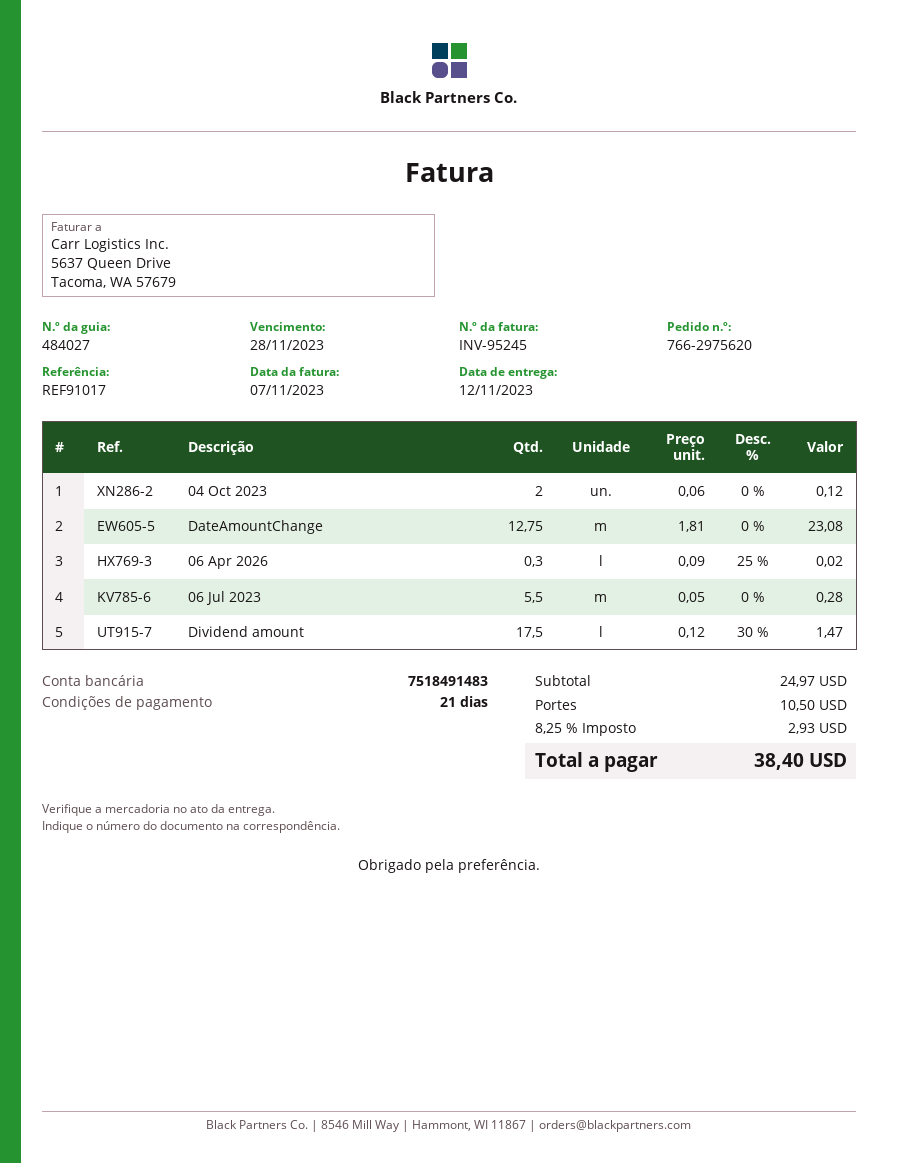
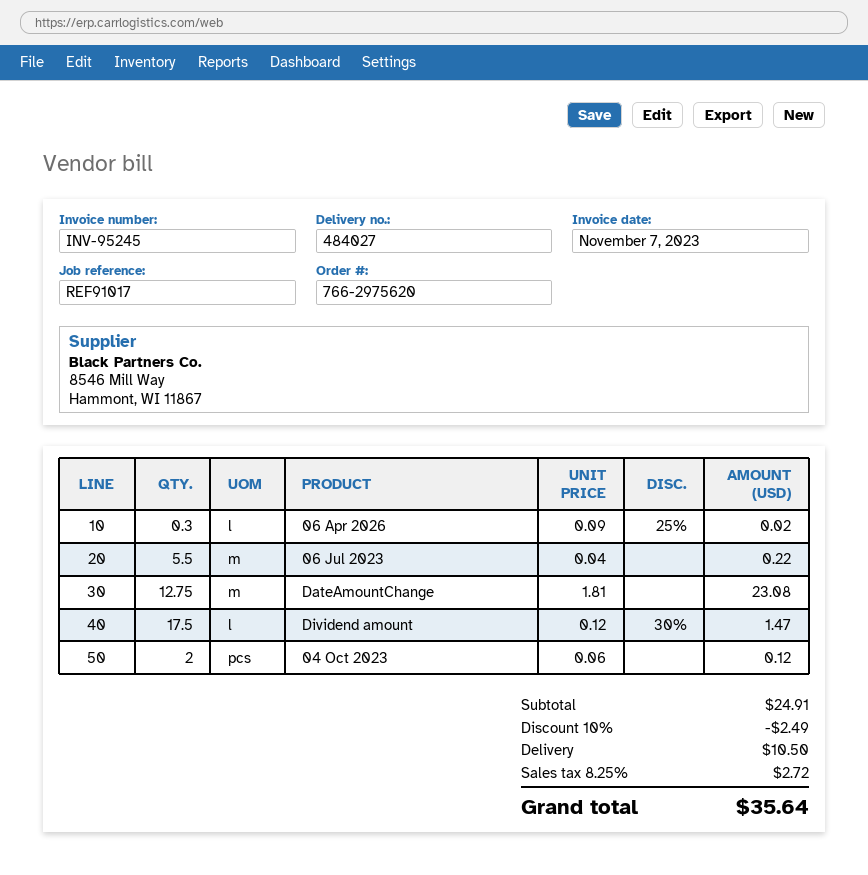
06 Jul 2023: 5.5 x 0.05 = 0.28 -> 5.5 x 0.04 = 0.22
subtotal: 24.97 -> 24.91
discount: none -> 10% = 2.49
tax: 8.25% = 2.93 -> 8.25% = 2.72
total: 38.40 -> 35.64

